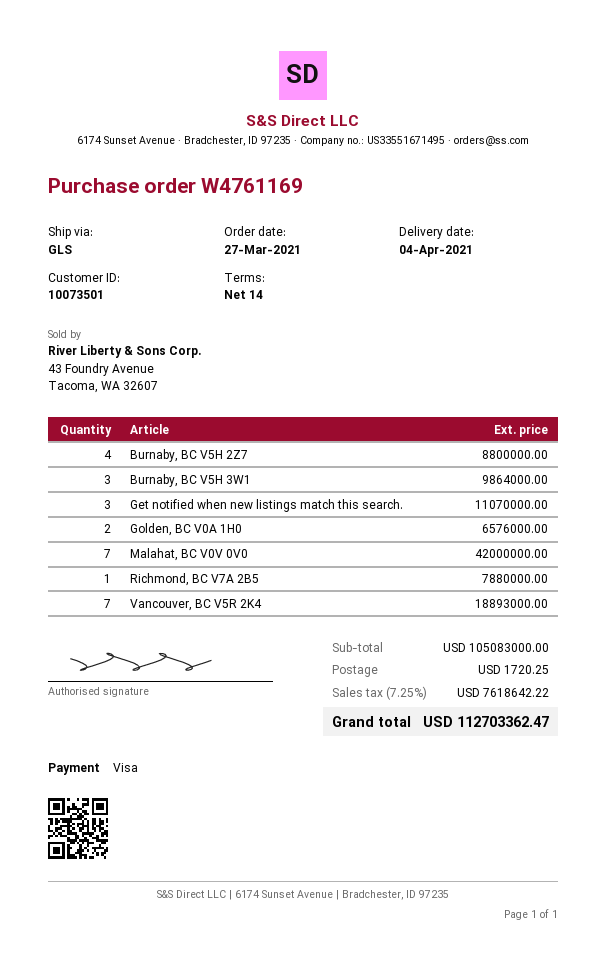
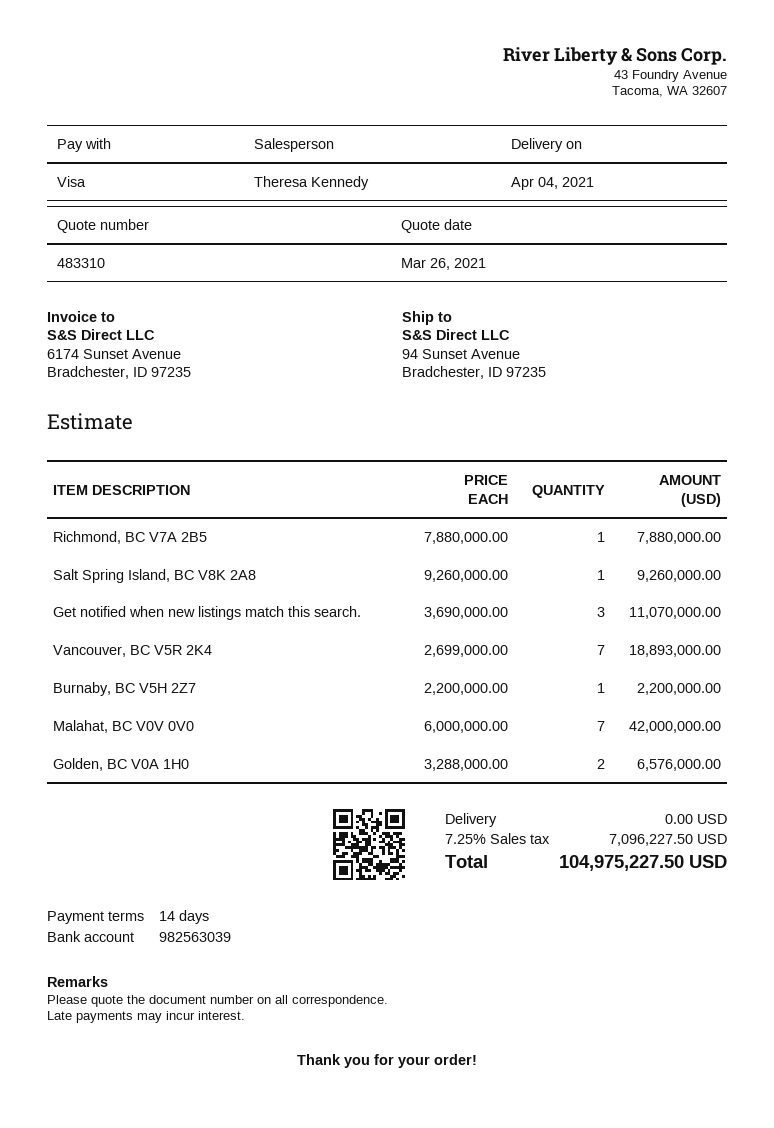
Burnaby, BC V5H 2Z7: 4 for 8800000.00 -> 1 for 2200000.00
Burnaby, BC V5H 3W1: 3 for 9864000.00 -> none
Salt Spring Island, BC V8K 2A8: none -> 1 for 9260000.00
shipping: 1720.25 -> 0.00
tax: 7.25% = 7618642.22 -> 7.25% = 7096227.50
total: 112703362.47 -> 104975227.50

